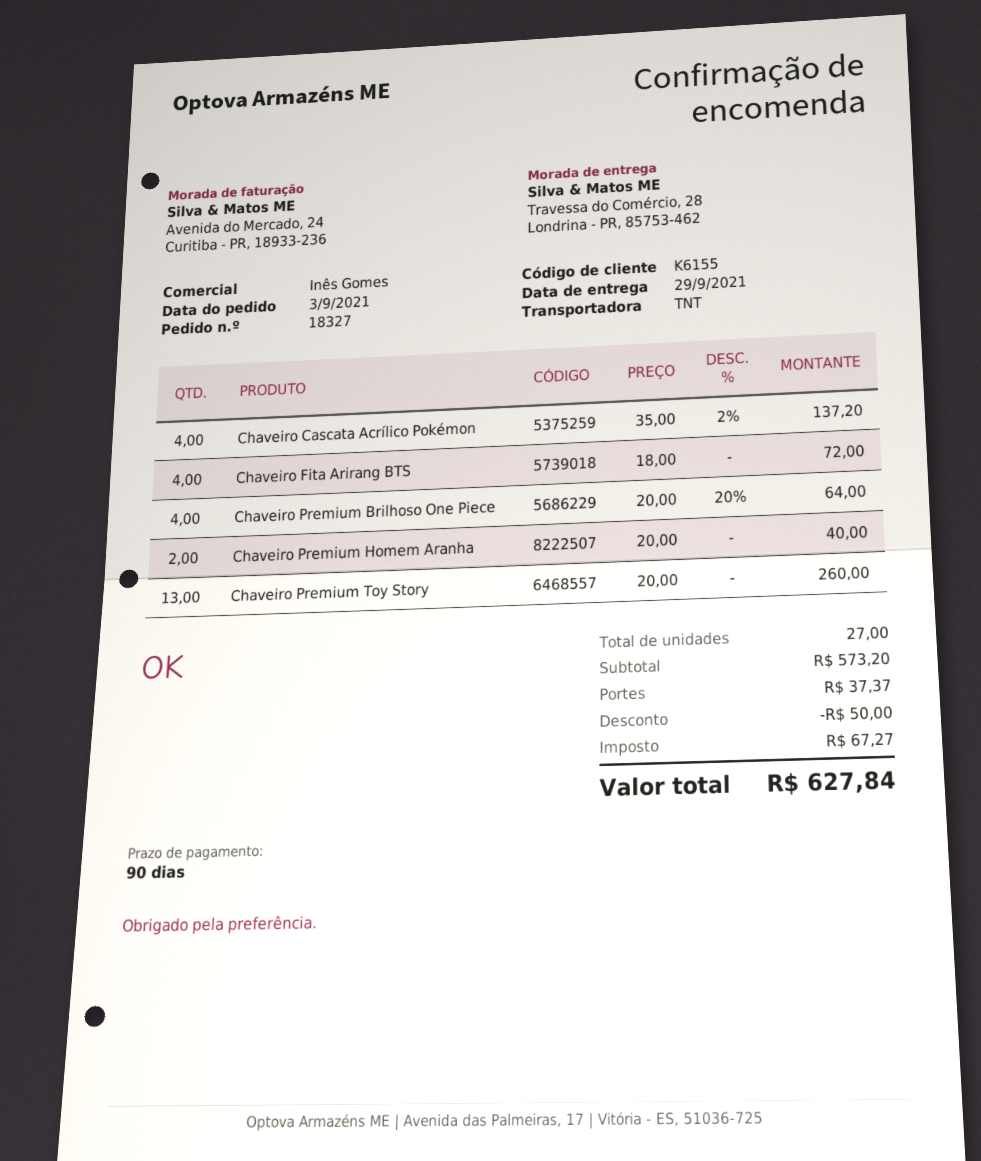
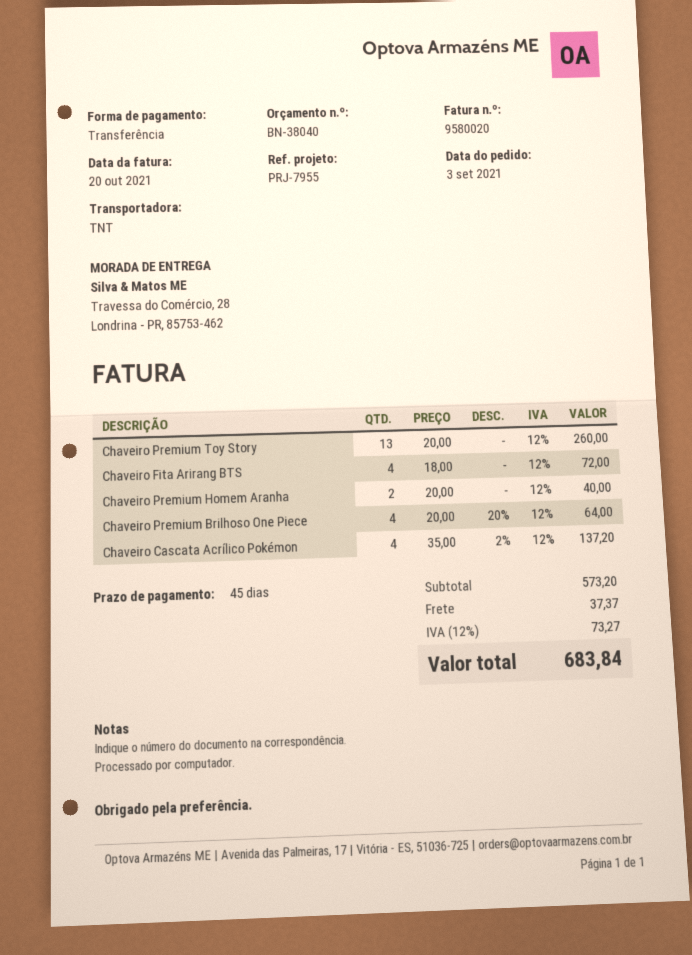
payment terms: 90 days -> 45 days
discount: 50.00 -> none
tax: 67.27 -> 73.27
total: 627.84 -> 683.84

